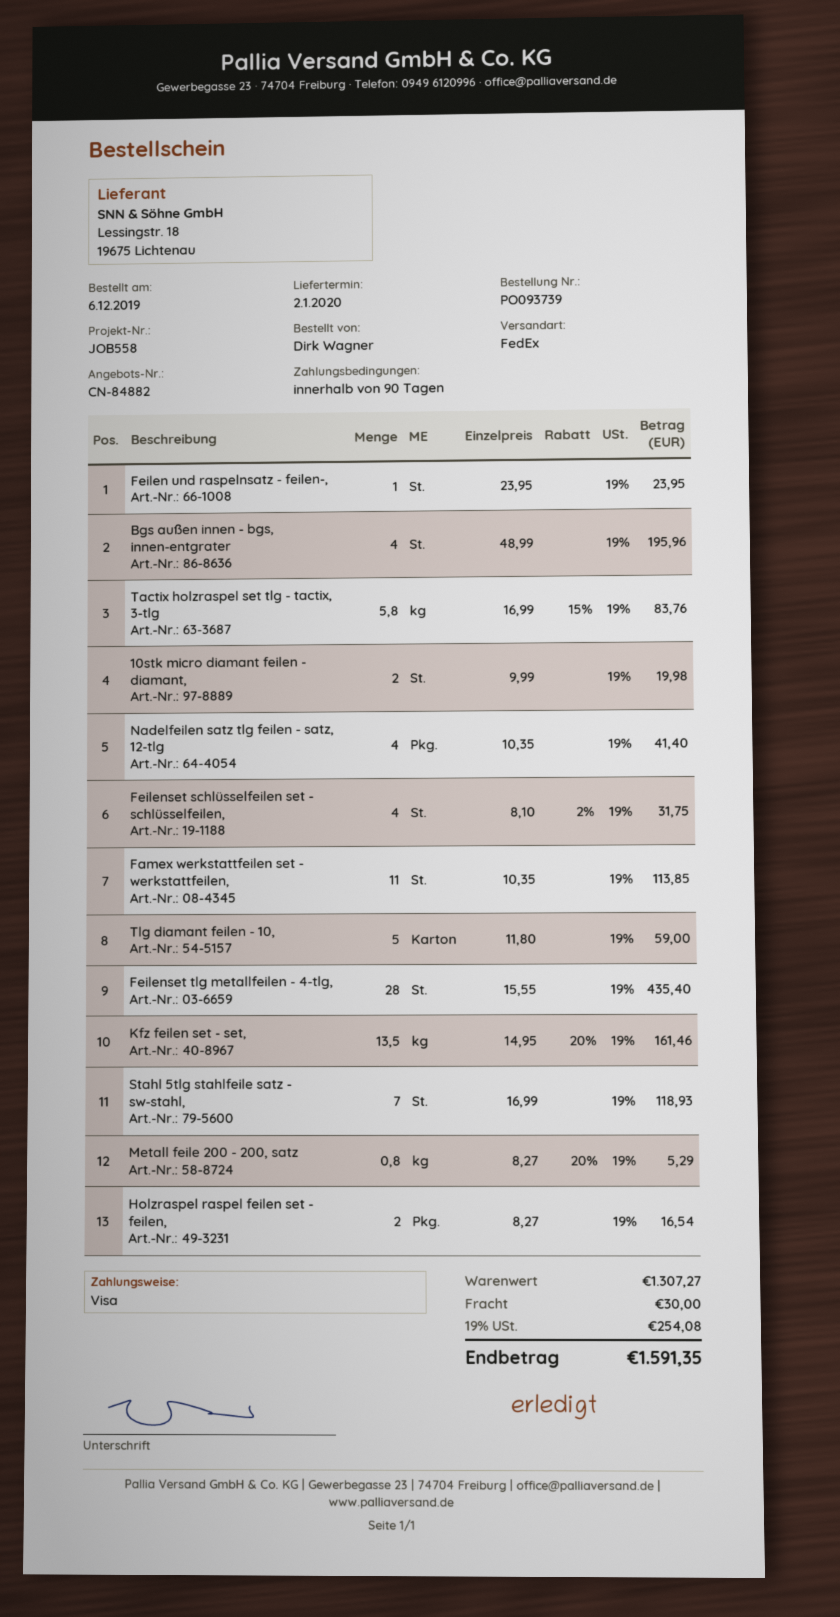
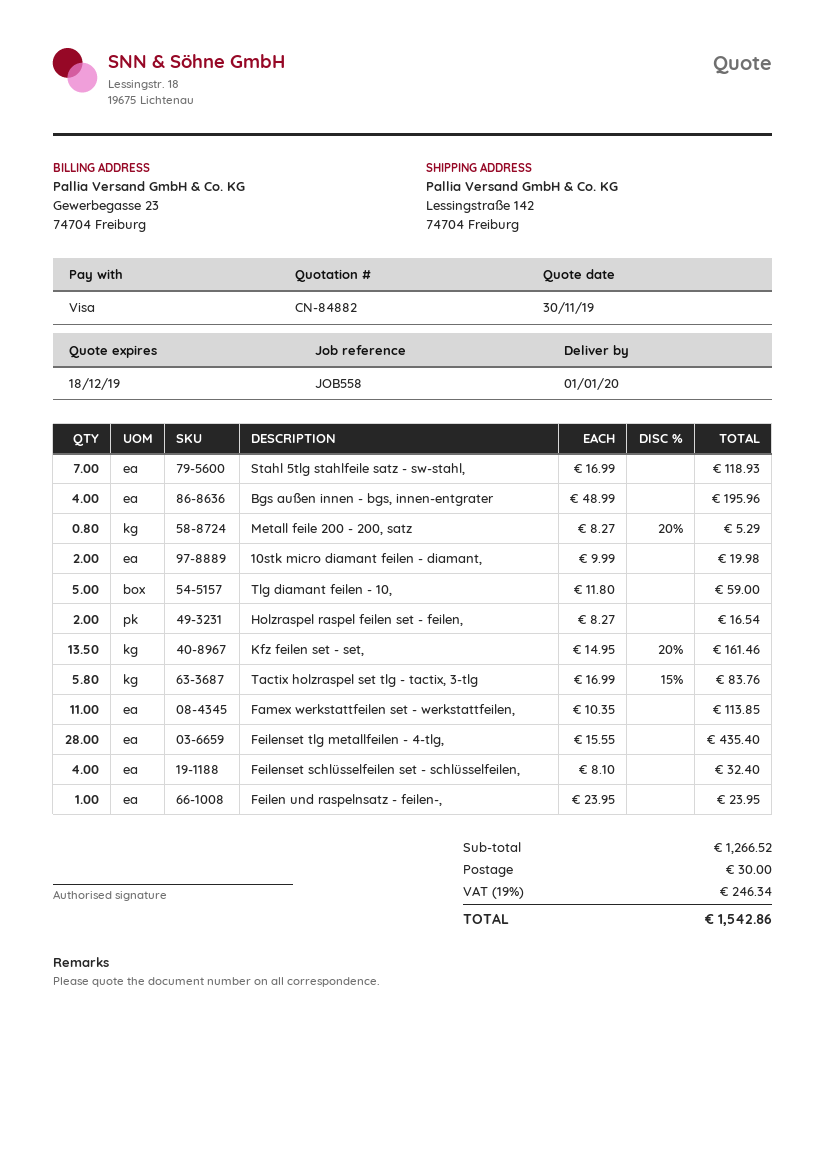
delivery date: 2020-01-02 -> 2020-01-01
Nadelfeilen satz tlg feilen - satz, 12-tlg: 4 x 10.35 = 41.40 -> none
Feilenset schlüsselfeilen set - schlüsselfeilen,: 4 x 8.10 - 2% = 31.75 -> 4 x 8.10 = 32.40
subtotal: 1307.27 -> 1266.52
tax: 19% = 254.08 -> 19% = 246.34
total: 1591.35 -> 1542.86

